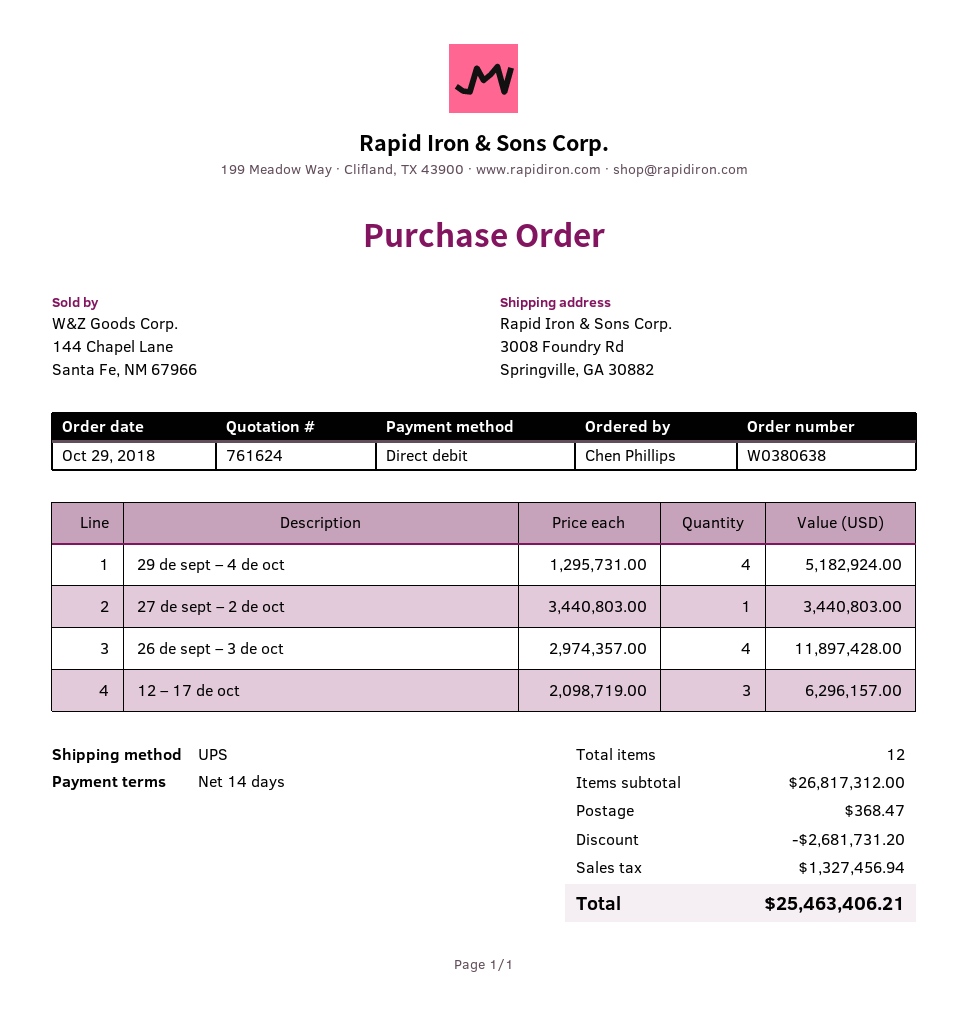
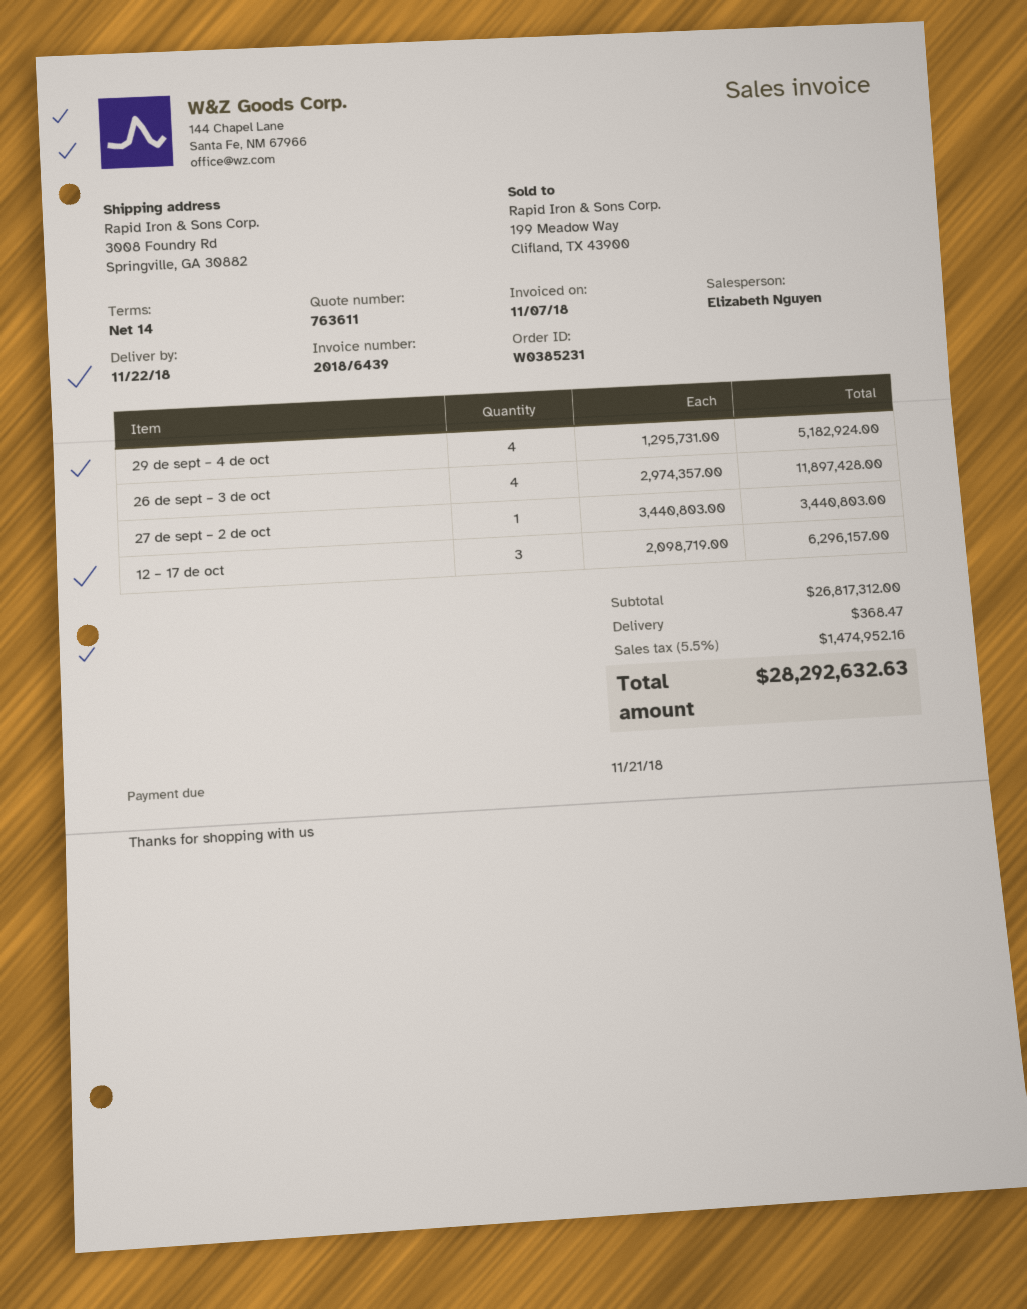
quote number: 761624 -> 763611
order number: W0380638 -> W0385231
discount: 2681731.20 -> none
tax: 1327456.94 -> 1474952.16
total: 25463406.21 -> 28292632.63

